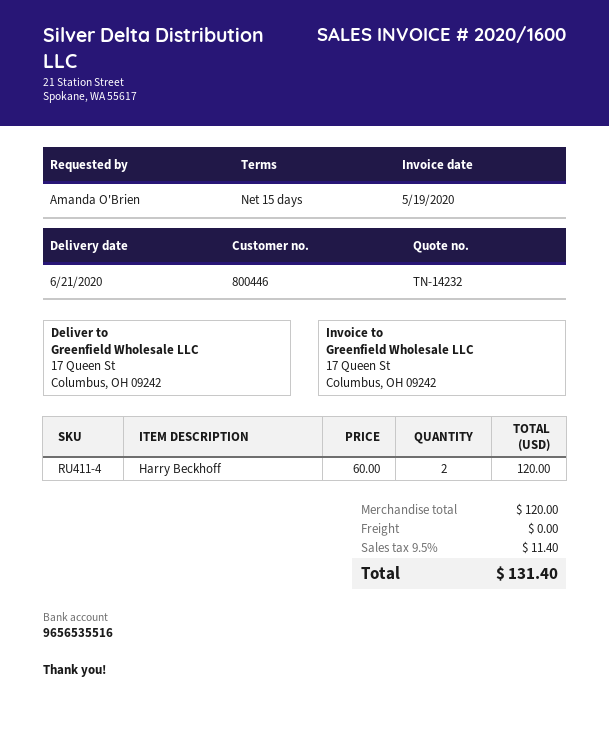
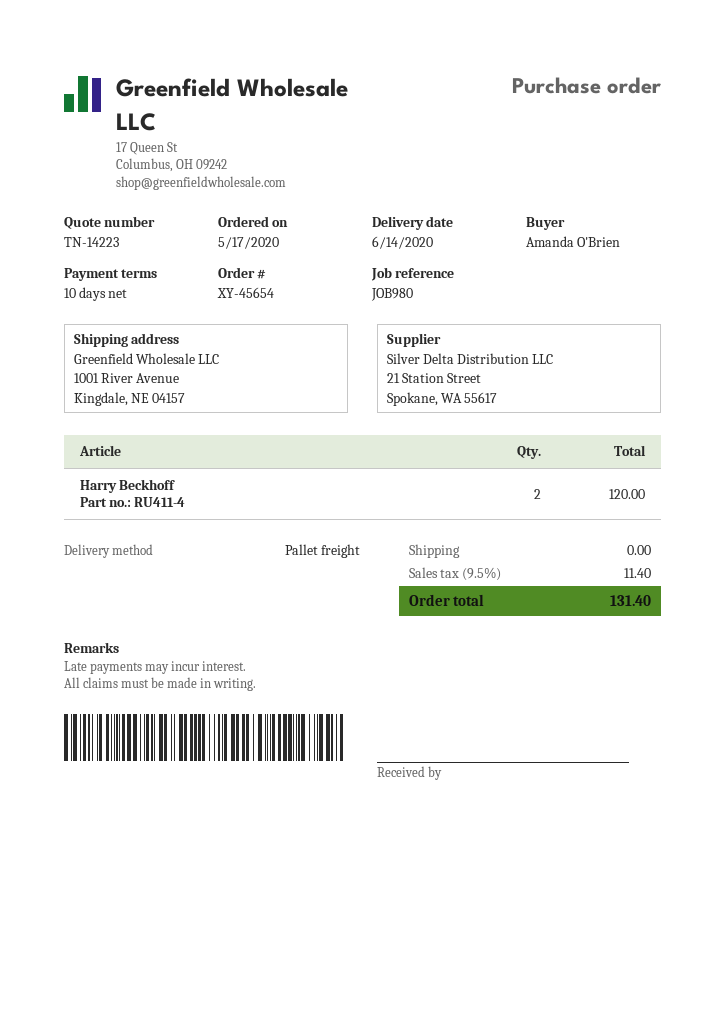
quote number: TN-14232 -> TN-14223
delivery date: 2020-06-21 -> 2020-06-14
payment terms: 15 days -> 10 days
ship to: 17 Queen St, Columbus, OH 09242 -> 1001 River Avenue, Kingdale, NE 04157

